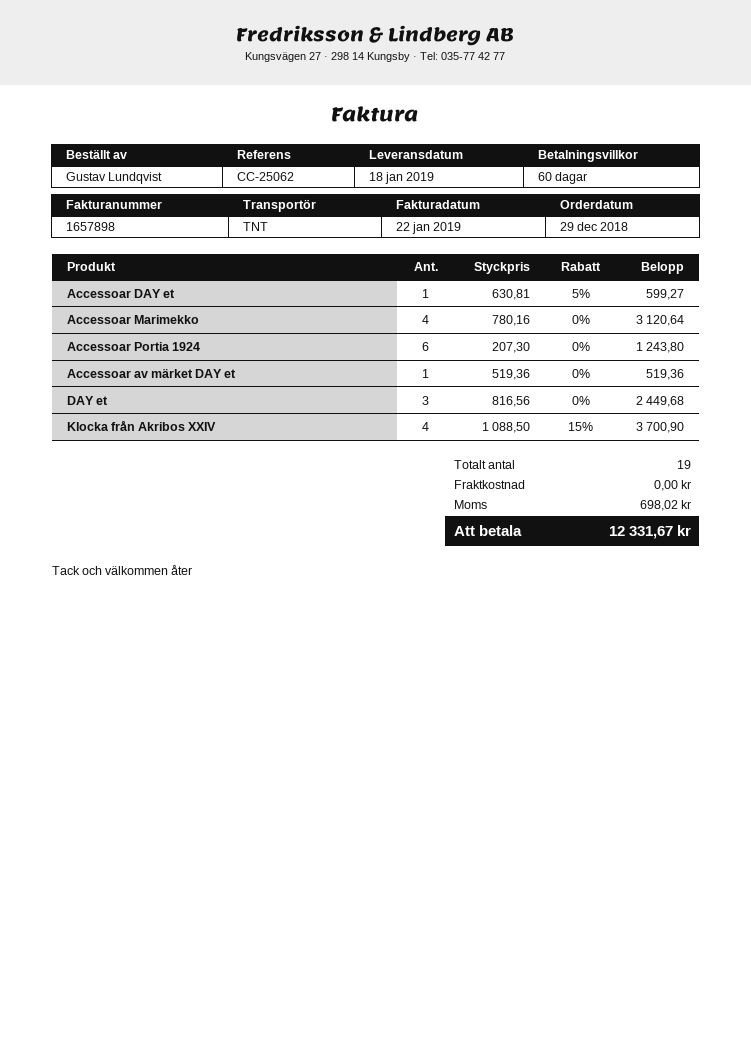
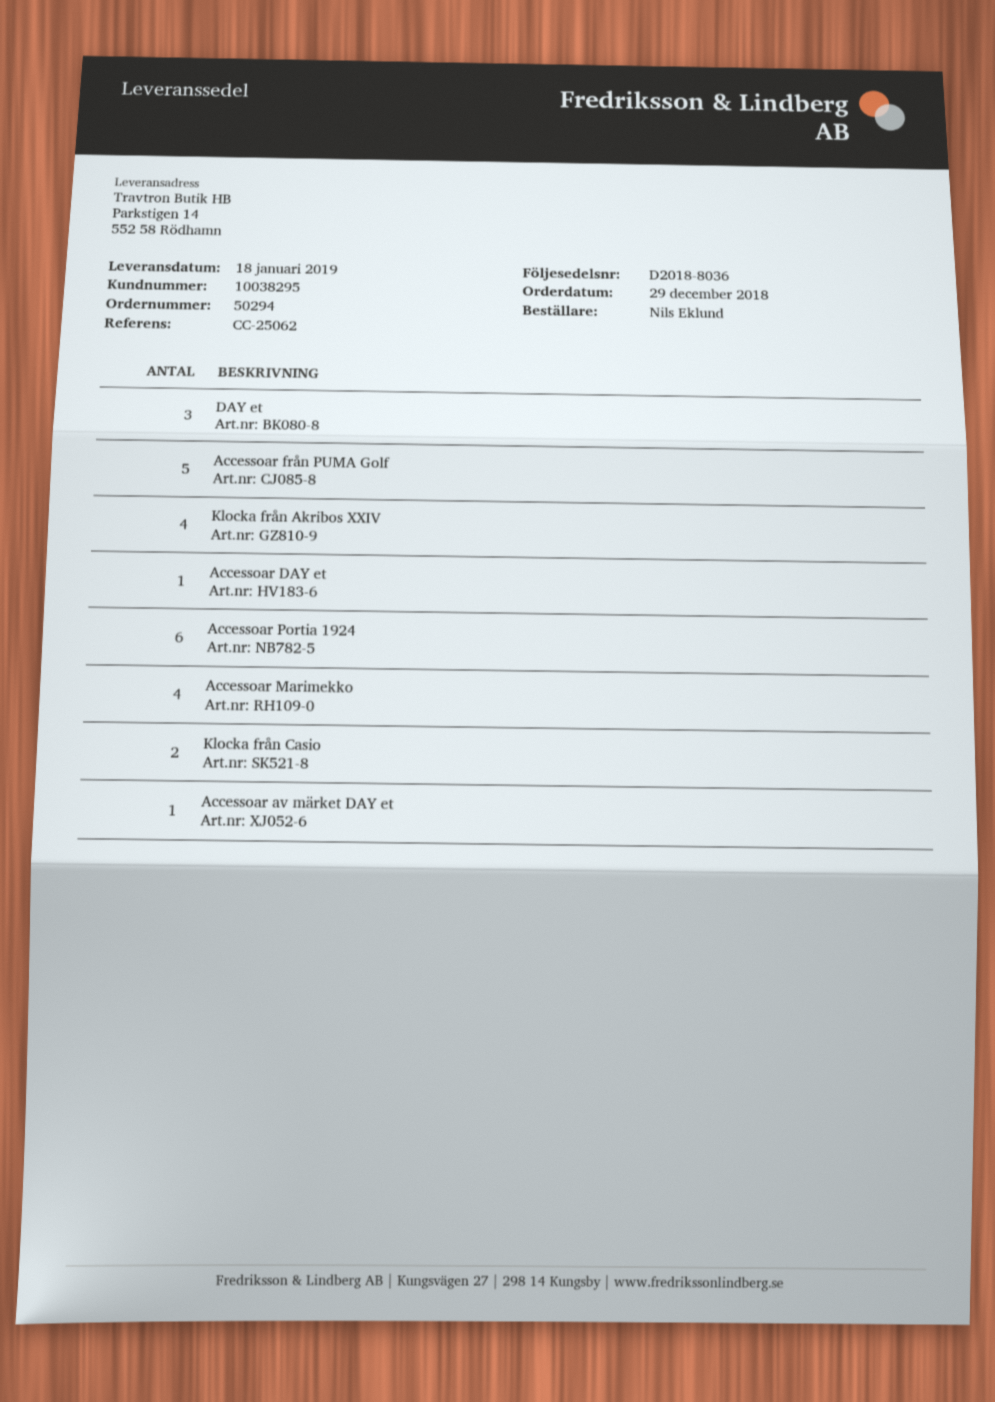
ordered by: Gustav Lundqvist -> Nils Eklund
Accessoar från PUMA Golf: none -> 5
Klocka från Casio: none -> 2

